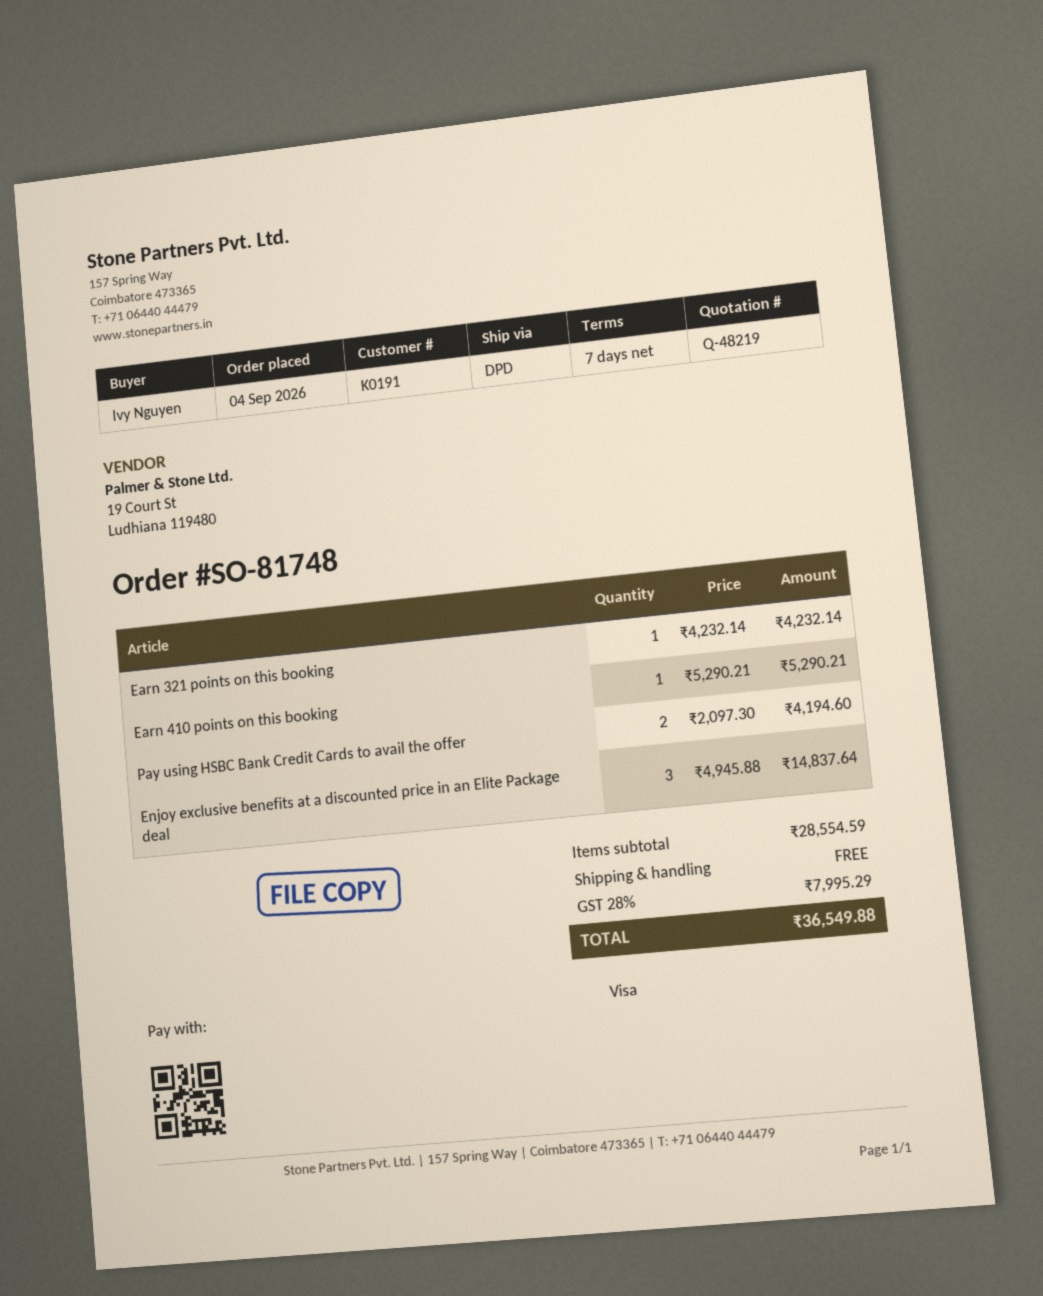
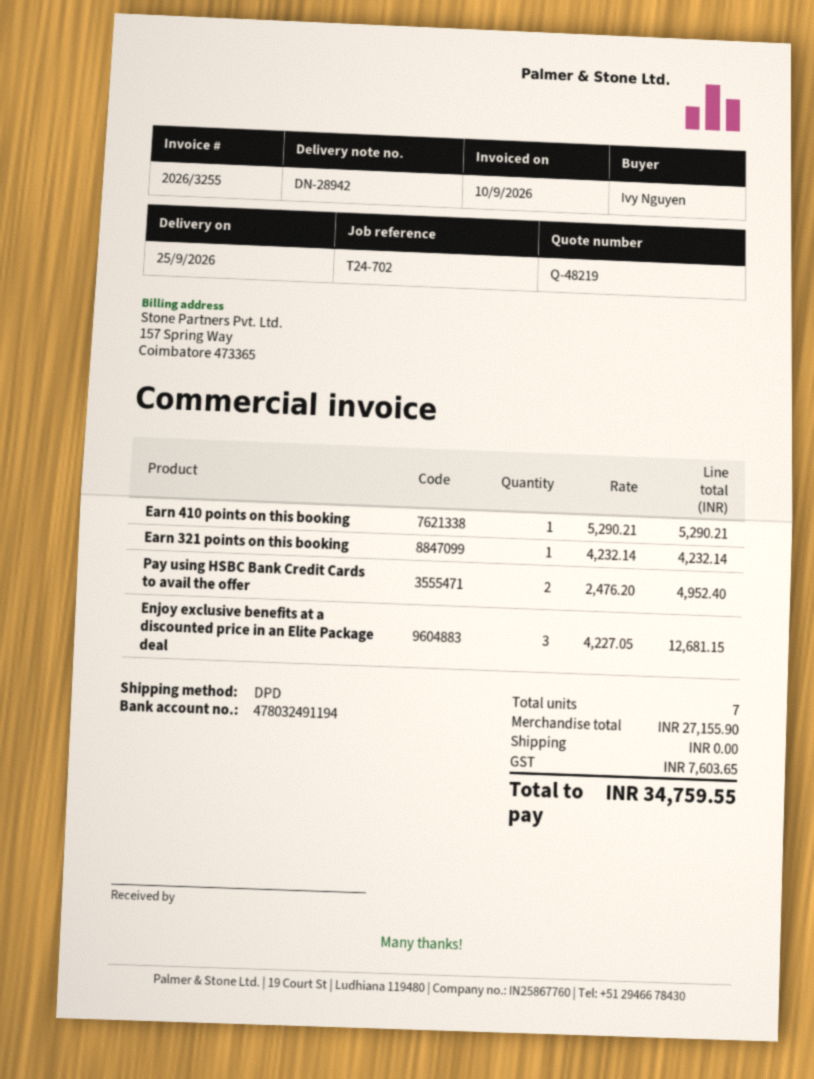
Pay using HSBC Bank Credit Cards to avail the offer: 2 x 2097.30 = 4194.60 -> 2 x 2476.20 = 4952.40
Enjoy exclusive benefits at a discounted price in an Elite Package deal: 3 x 4945.88 = 14837.64 -> 3 x 4227.05 = 12681.15
subtotal: 28554.59 -> 27155.90
tax: 7995.29 -> 7603.65
total: 36549.88 -> 34759.55

